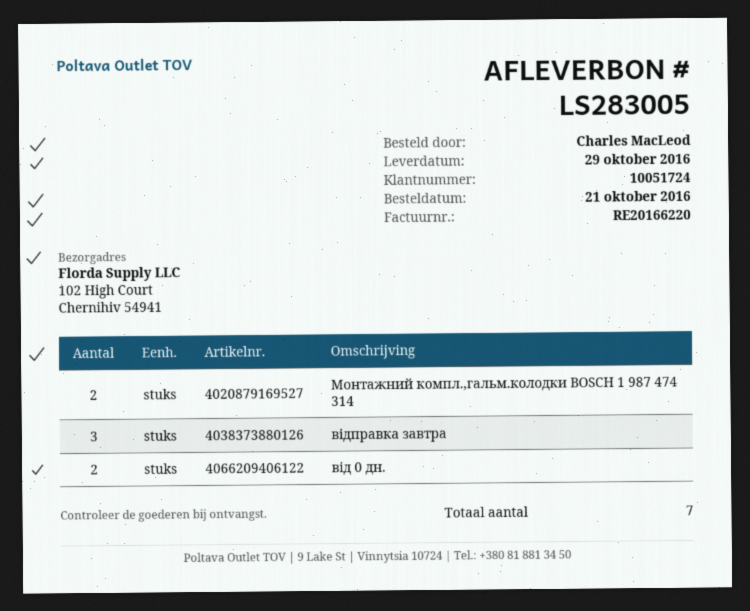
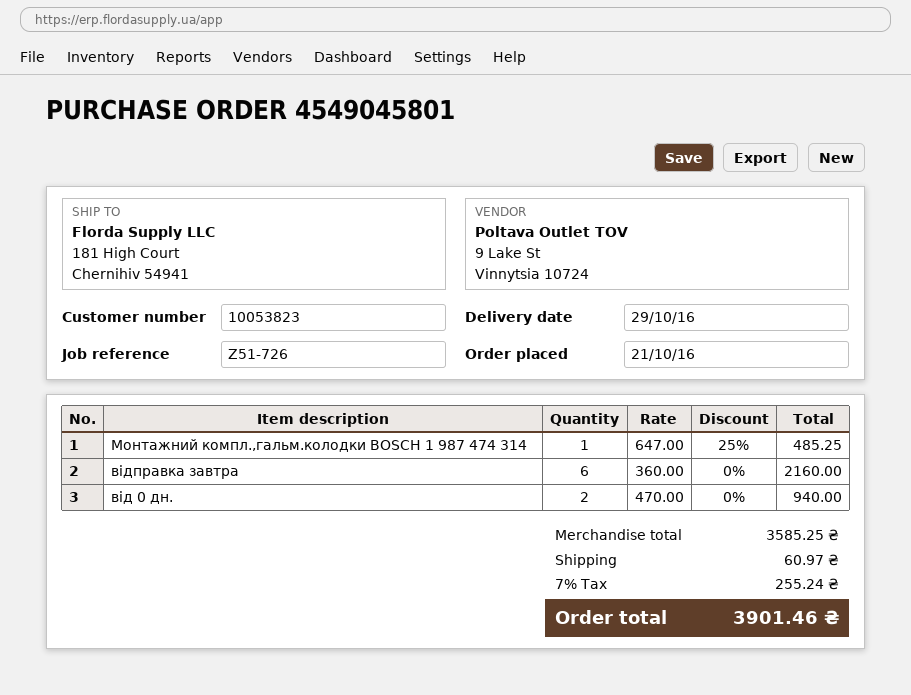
customer number: 10051724 -> 10053823
ship to: 102 High Court, Chernihiv 54941 -> 181 High Court, Chernihiv 54941
Монтажний компл.,гальм.колодки BOSCH 1 987 474 314: 2 -> 1
відправка завтра: 3 -> 6

